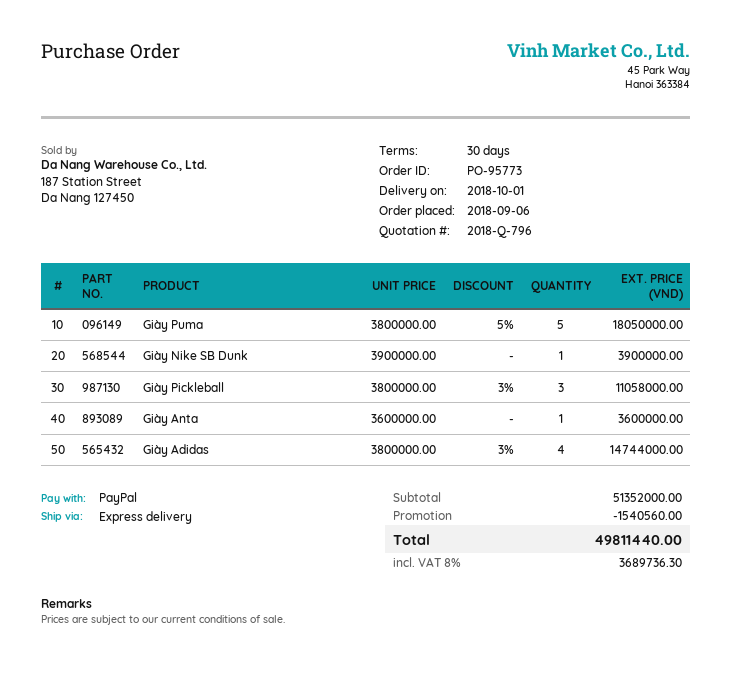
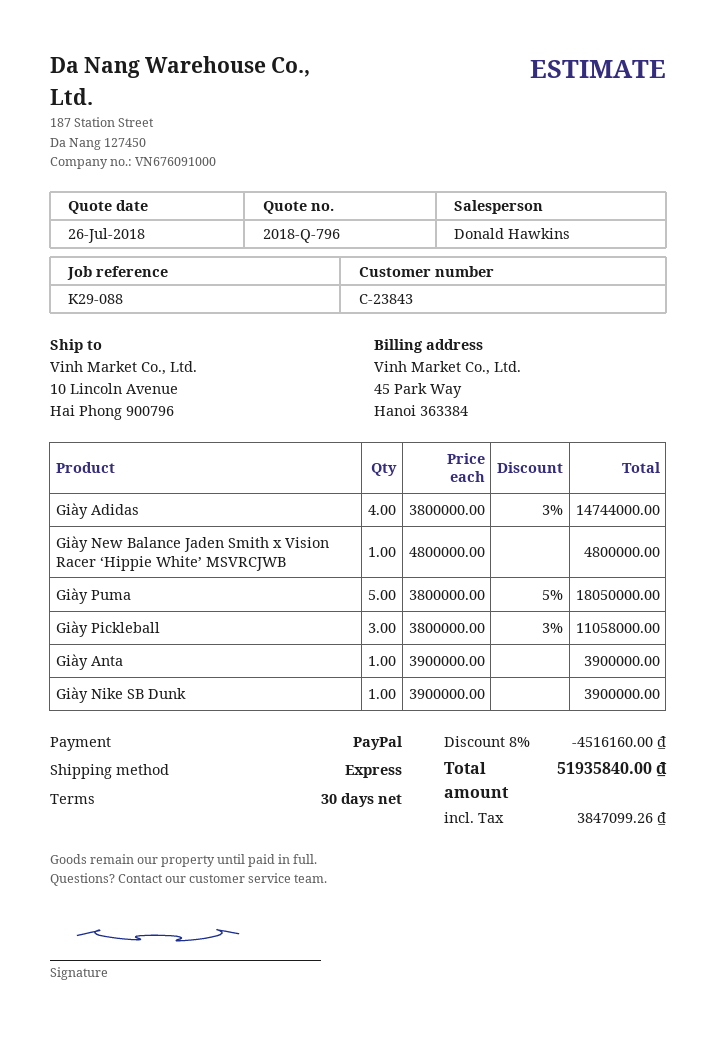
Giày Anta: 1 x 3600000.00 = 3600000.00 -> 1 x 3900000.00 = 3900000.00
Giày New Balance Jaden Smith x Vision Racer ‘Hippie White’ MSVRCJWB: none -> 1 x 4800000.00 = 4800000.00
discount: 1540560.00 -> 4516160.00
tax: 3689736.30 -> 3847099.26
total: 49811440.00 -> 51935840.00

